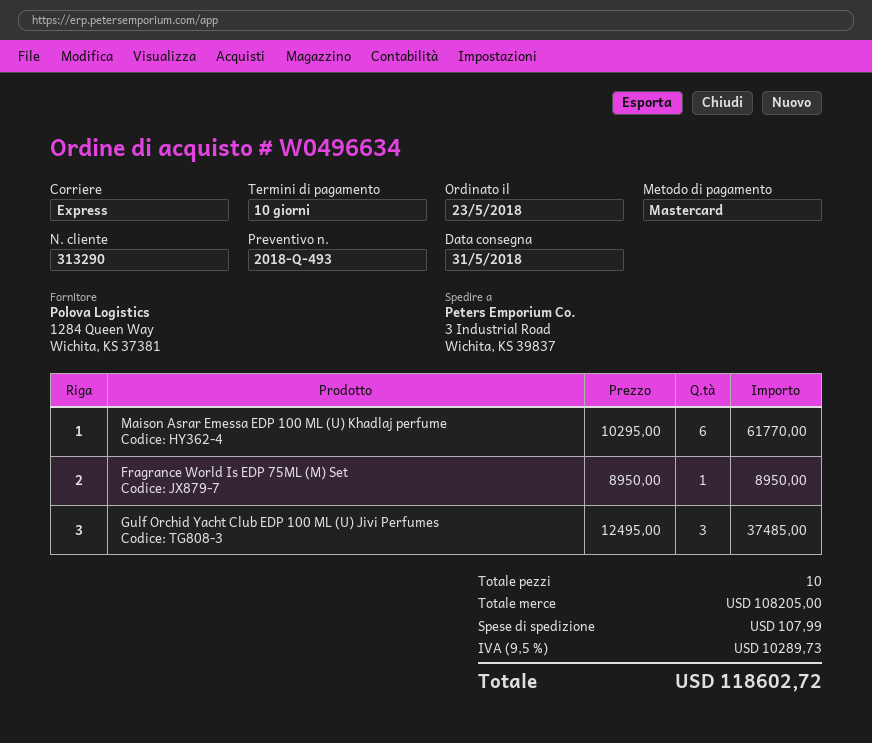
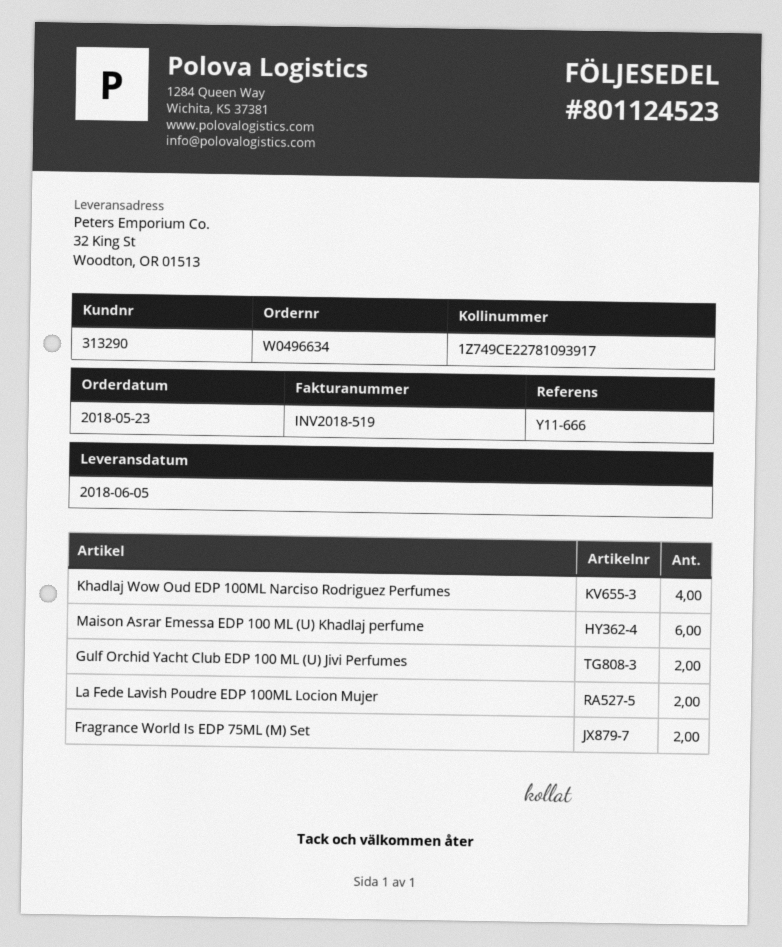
delivery date: 2018-05-31 -> 2018-06-05
ship to: 3 Industrial Road, Wichita, KS 39837 -> 32 King St, Woodton, OR 01513
Fragrance World Is EDP 75ML (M) Set: 1 -> 2
Gulf Orchid Yacht Club EDP 100 ML (U) Jivi Perfumes: 3 -> 2
Khadlaj Wow Oud EDP 100ML Narciso Rodriguez Perfumes: none -> 4
La Fede Lavish Poudre EDP 100ML Locion Mujer: none -> 2

